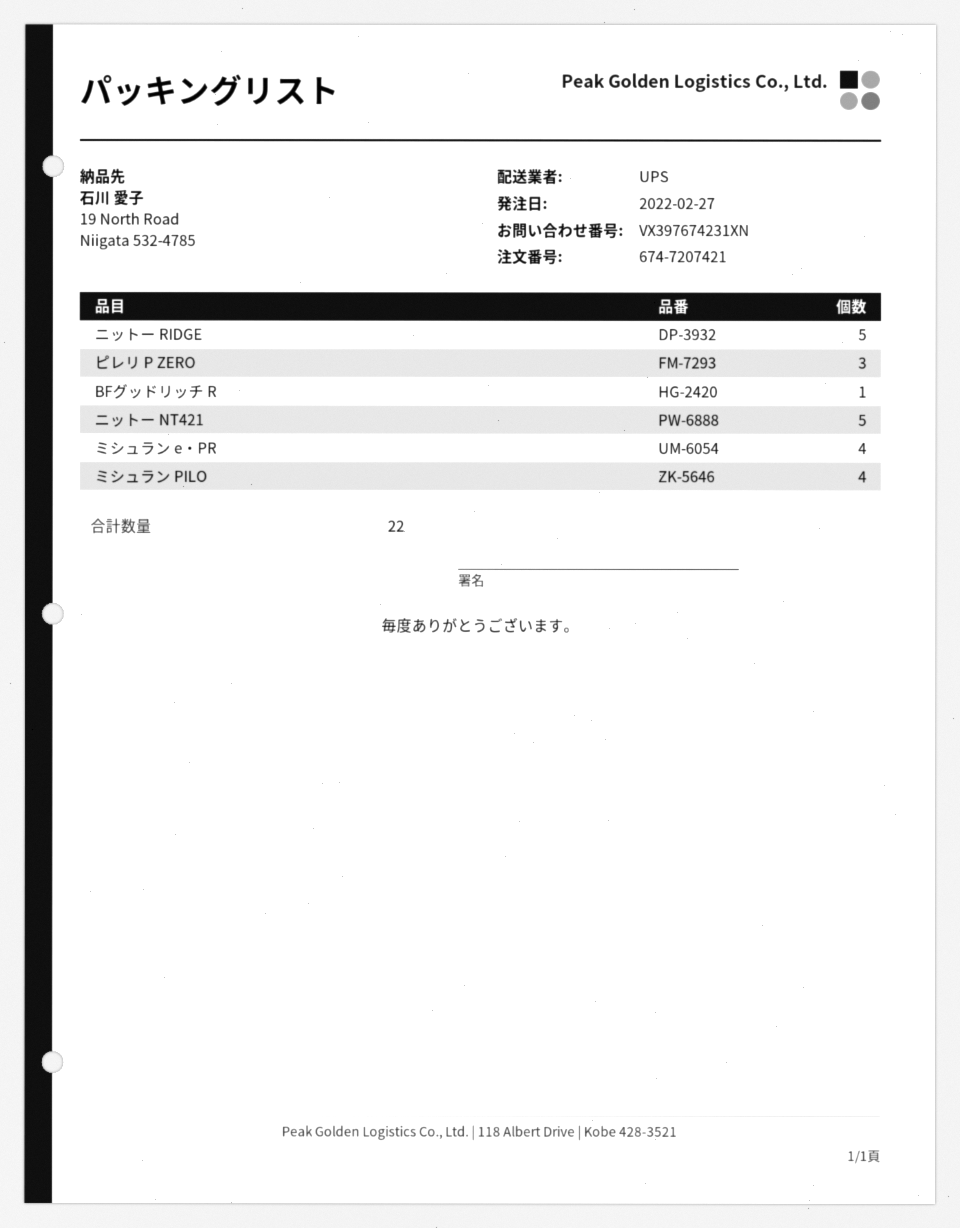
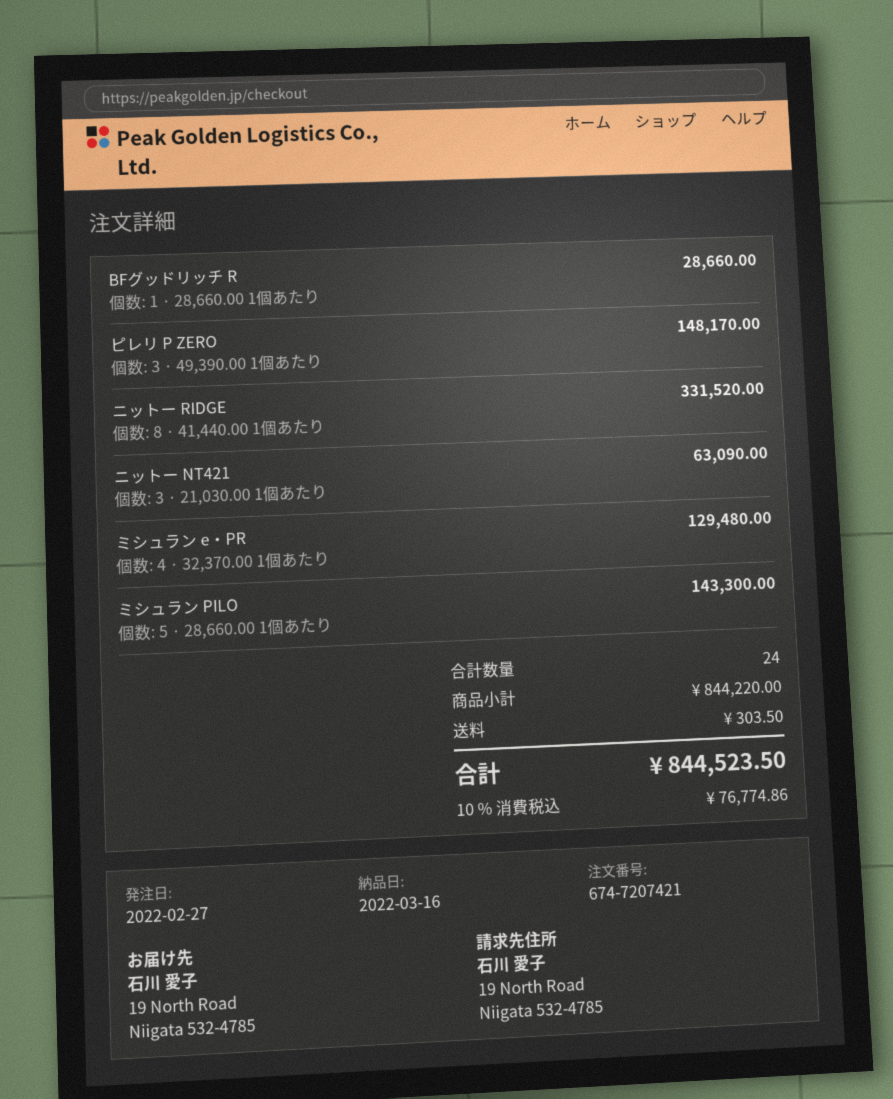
ニットー RIDGE: 5 -> 8
ニットー NT421: 5 -> 3
ミシュラン PILO: 4 -> 5
total quantity: 22 -> 24

